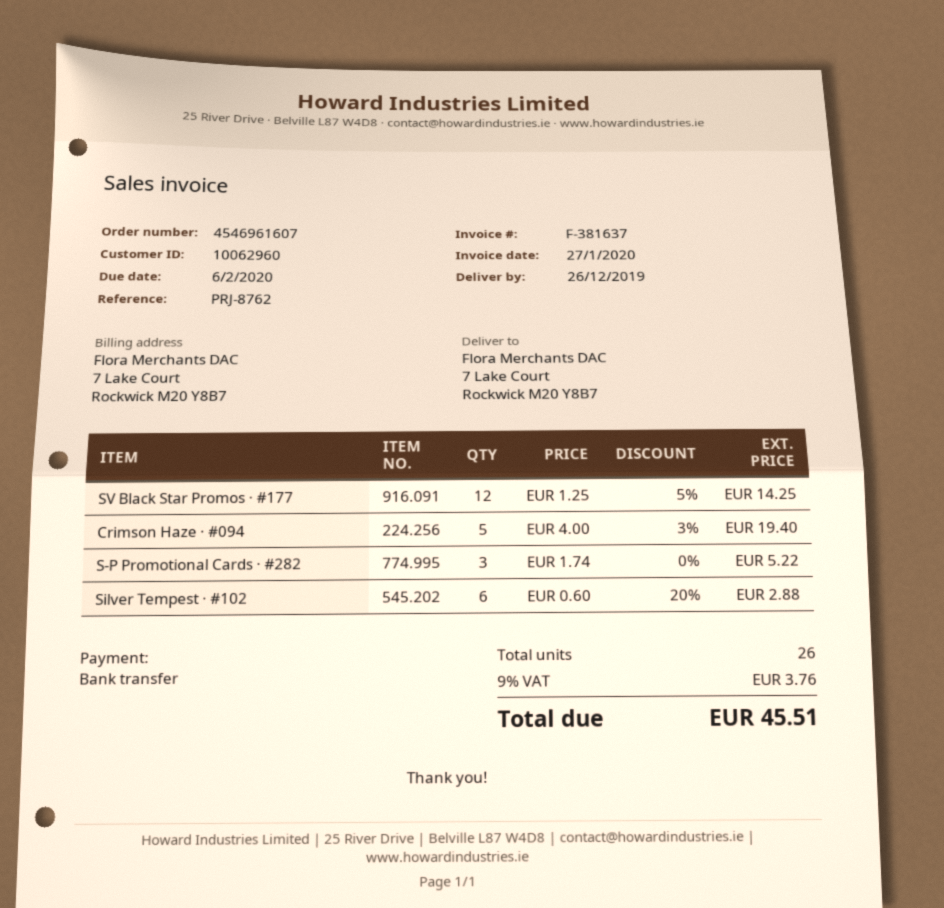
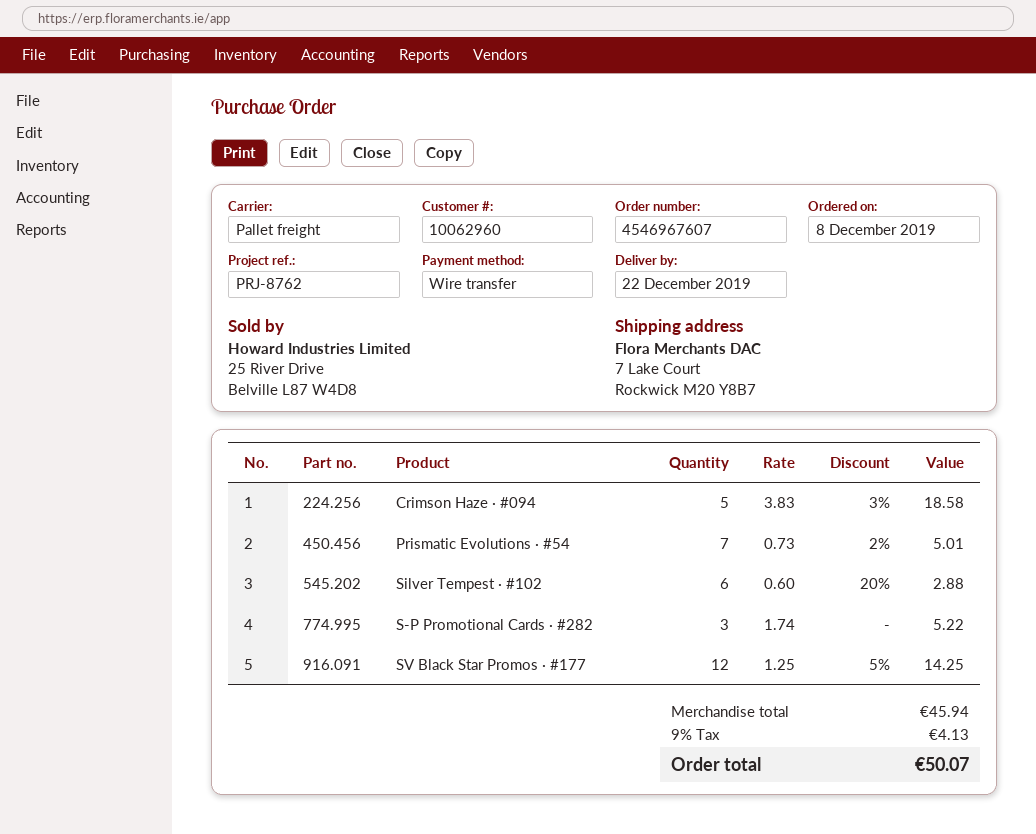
order number: 4546961607 -> 4546967607
delivery date: 2019-12-26 -> 2019-12-22
Crimson Haze · #094: 5 x 4.00 - 3% = 19.40 -> 5 x 3.83 - 3% = 18.58
Prismatic Evolutions · #54: none -> 7 x 0.73 - 2% = 5.01
tax: 9% = 3.76 -> 9% = 4.13
total: 45.51 -> 50.07

